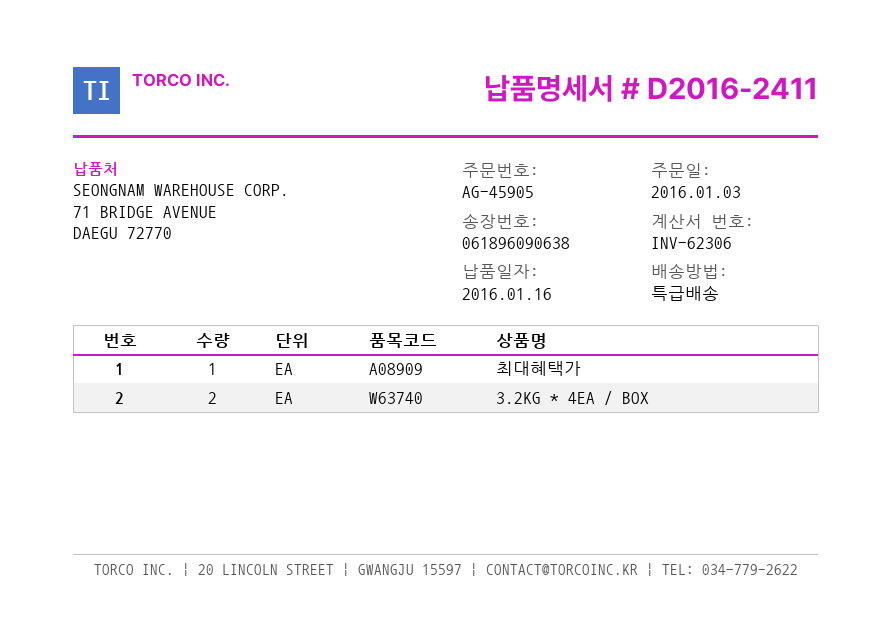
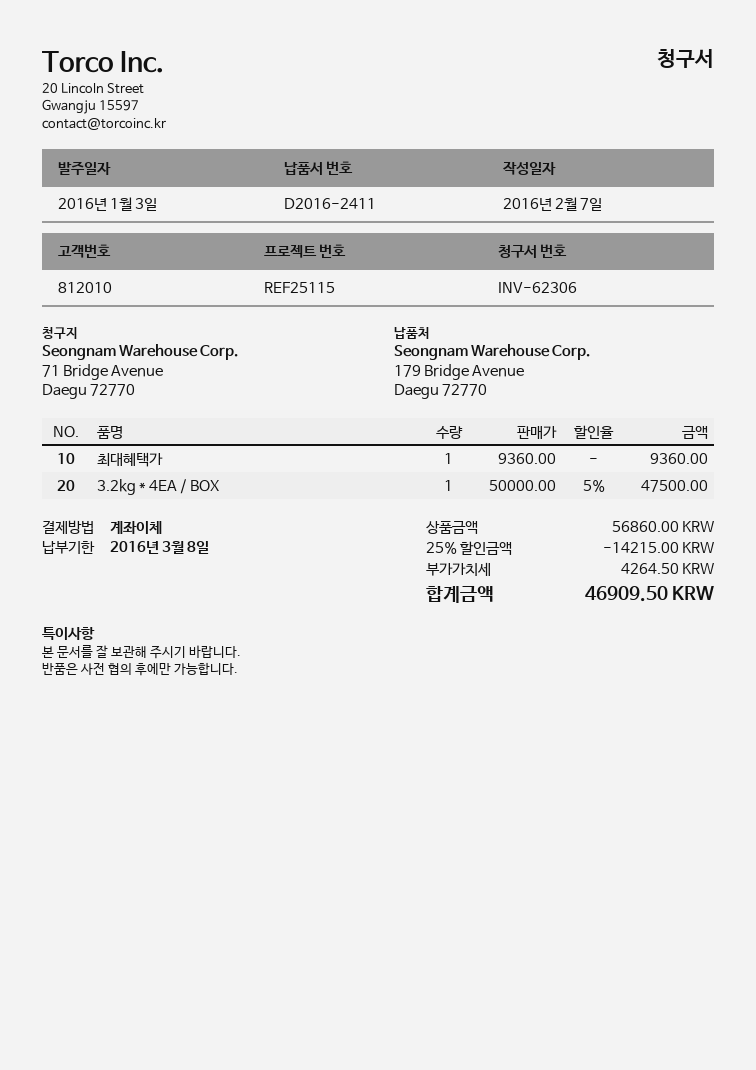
ship to: 71 BRIDGE AVENUE, DAEGU 72770 -> 179 Bridge Avenue, Daegu 72770
3.2KG * 4EA / BOX: 2 -> 1

